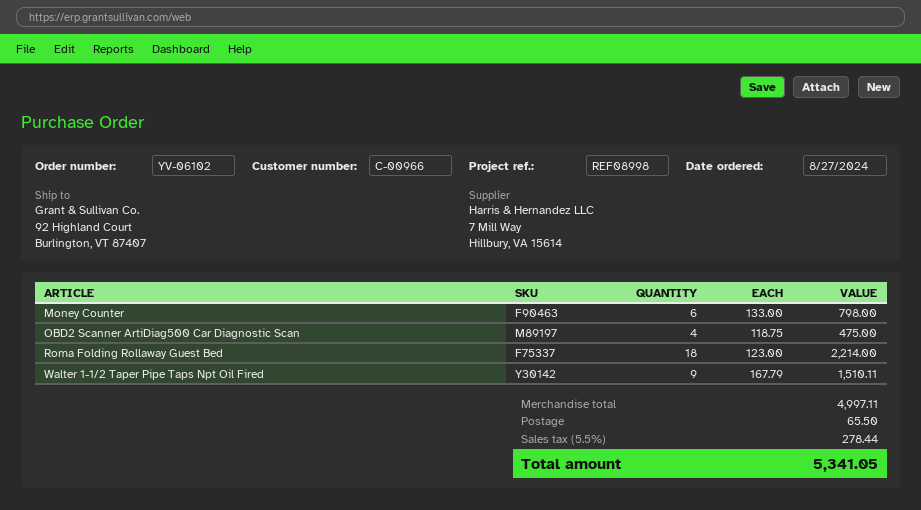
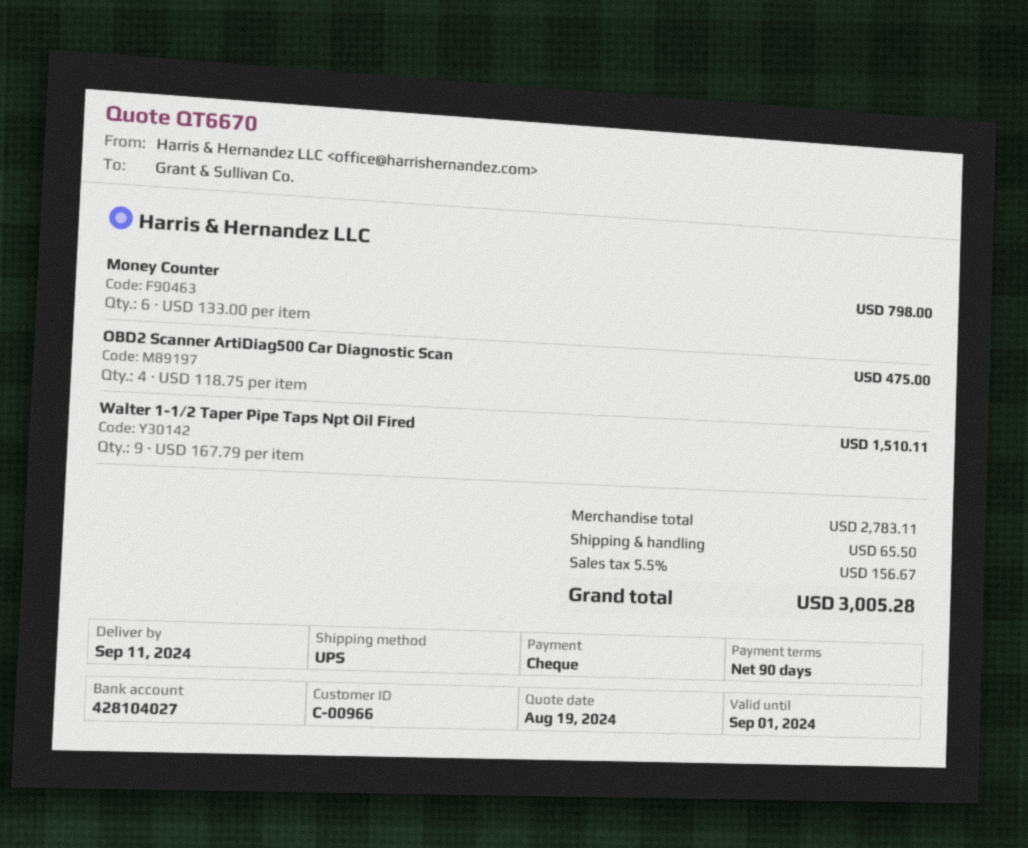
Roma Folding Rollaway Guest Bed: 18 x 123.00 = 2214.00 -> none
subtotal: 4997.11 -> 2783.11
tax: 5.5% = 278.44 -> 5.5% = 156.67
total: 5341.05 -> 3005.28

